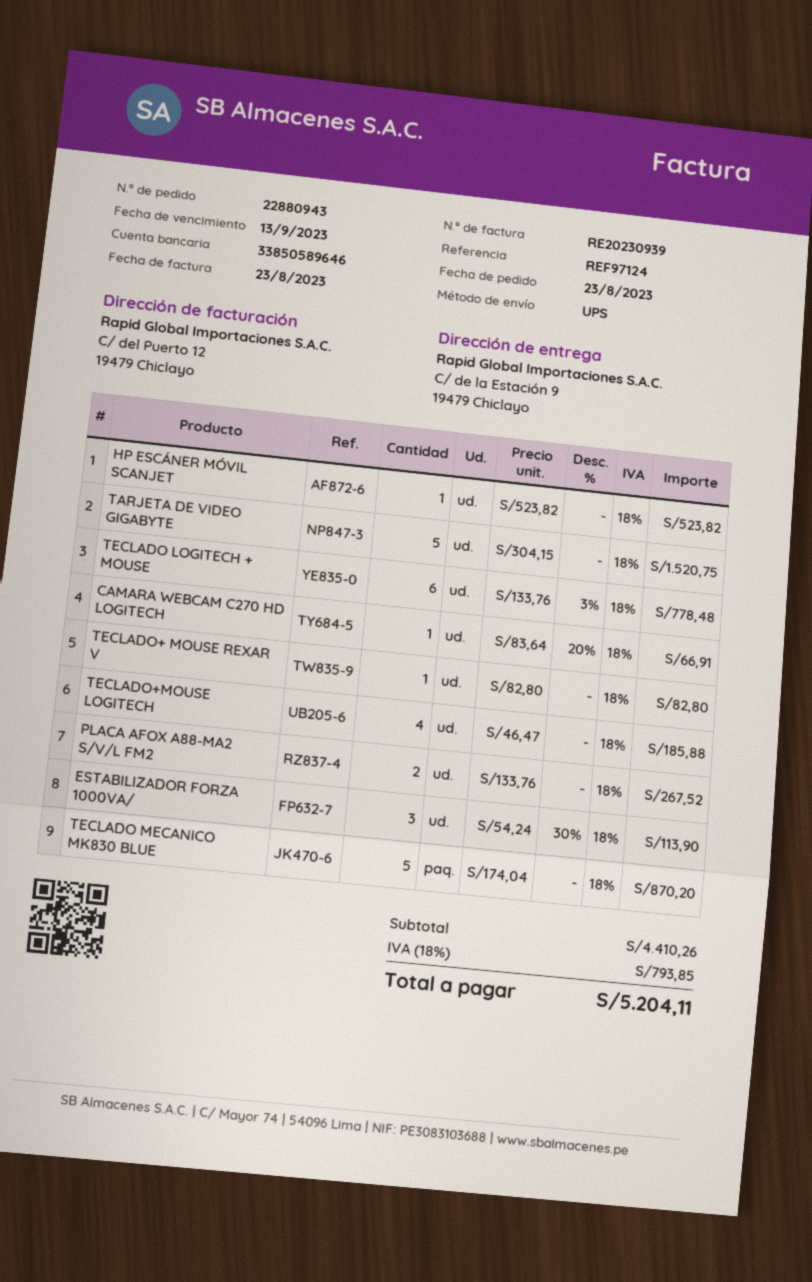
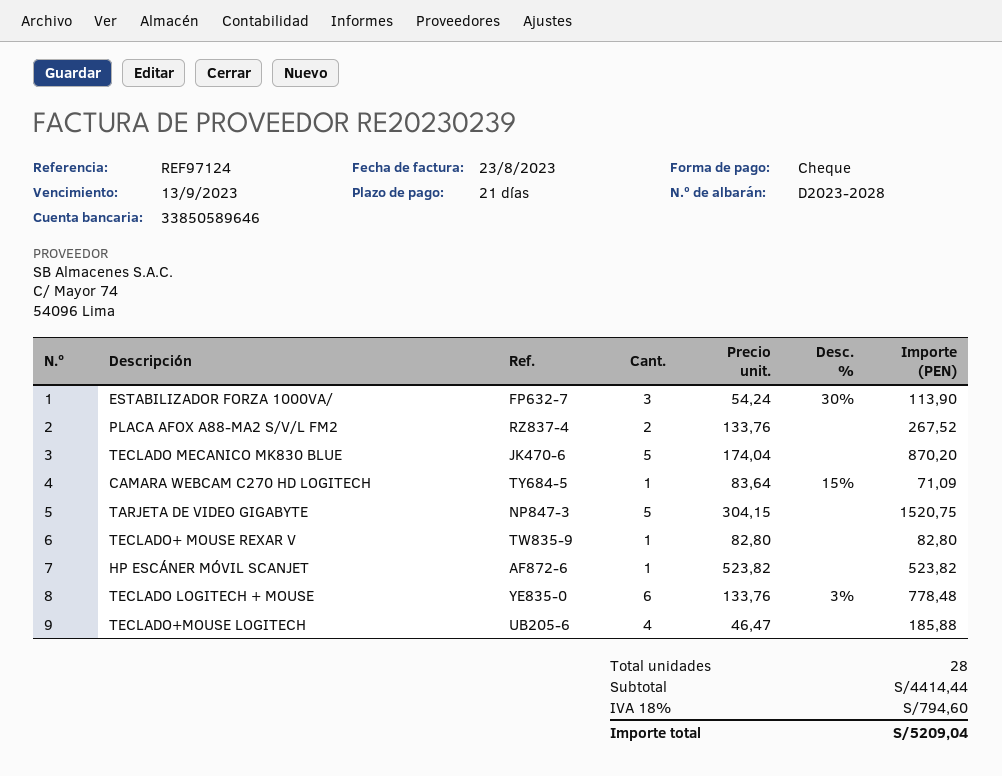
invoice number: RE20230939 -> RE20230239
CAMARA WEBCAM C270 HD LOGITECH: 1 x 83.64 - 20% = 66.91 -> 1 x 83.64 - 15% = 71.09
subtotal: 4410.26 -> 4414.44
tax: 18% = 793.85 -> 18% = 794.60
total: 5204.11 -> 5209.04

